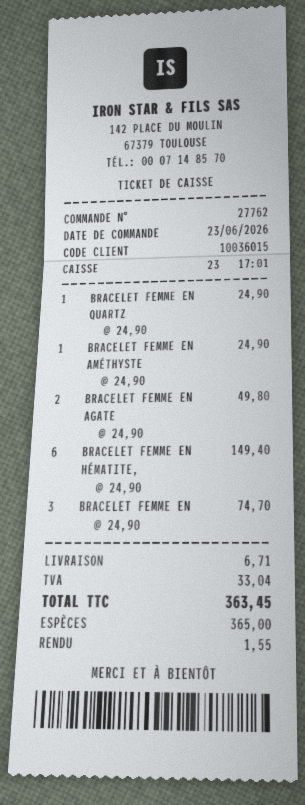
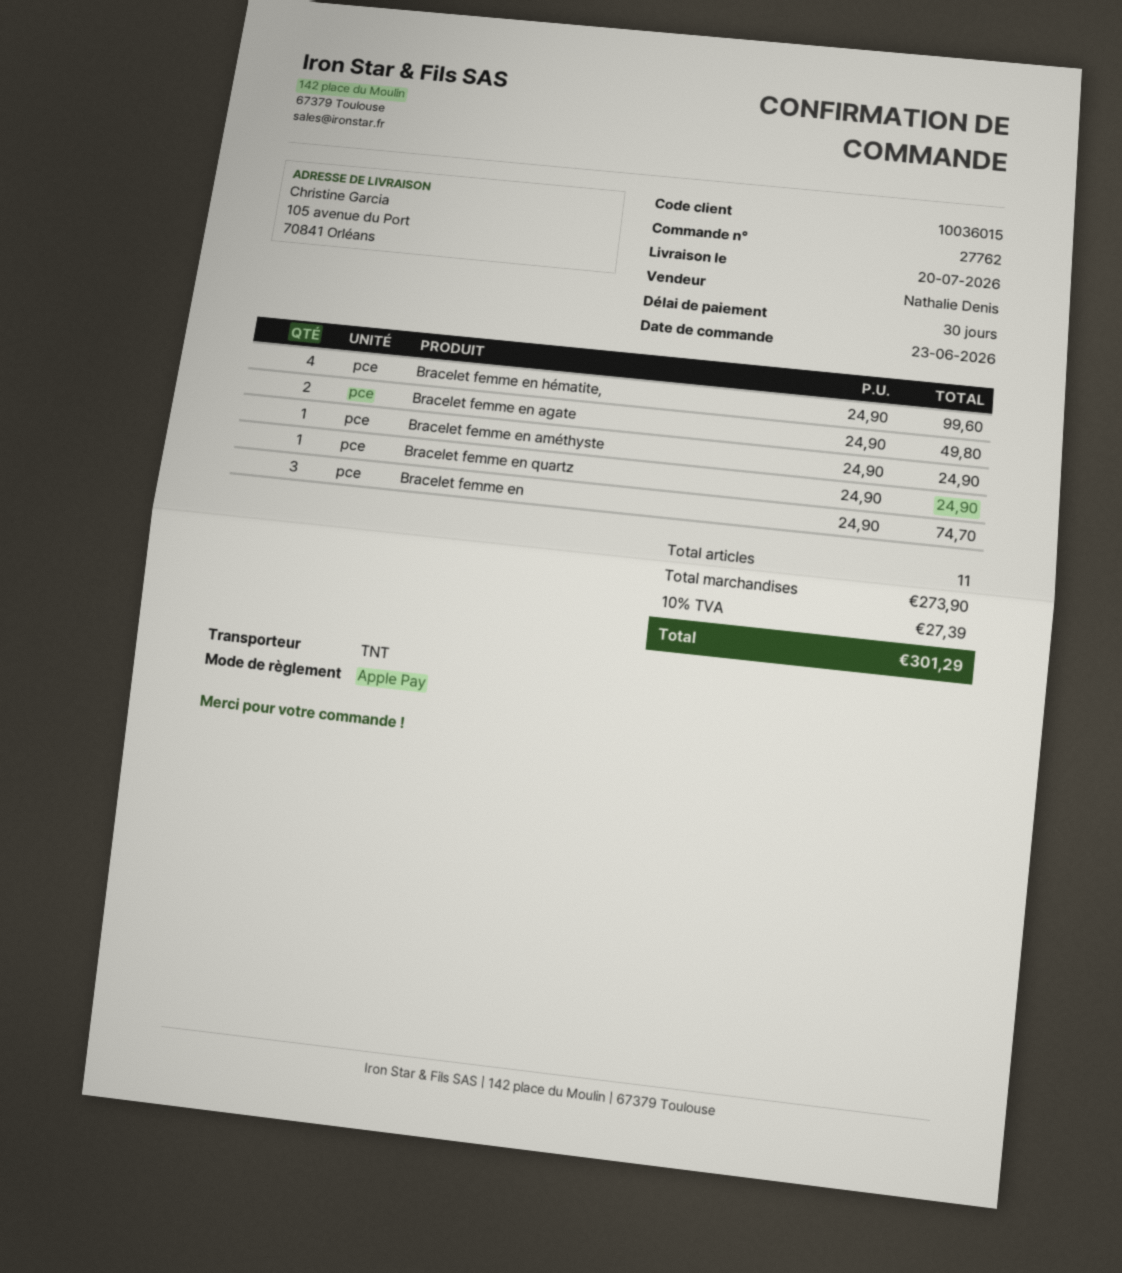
payment method: cash -> Apple Pay
BRACELET FEMME EN HÉMATITE,: 6 x 24.90 = 149.40 -> 4 x 24.90 = 99.60
shipping: 6.71 -> none
tax: 33.04 -> 27.39
total: 363.45 -> 301.29

